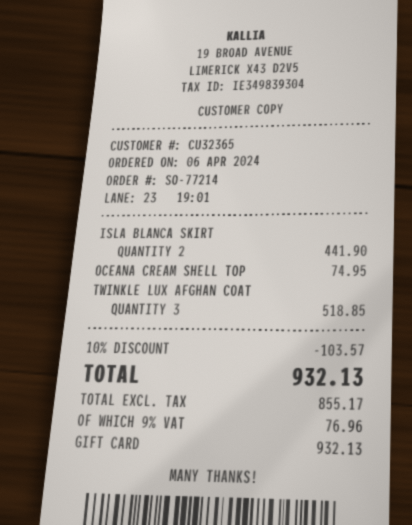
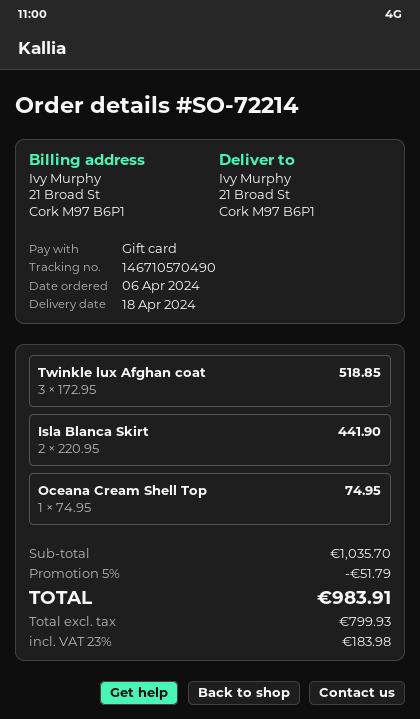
order number: SO-77214 -> SO-72214
discount: 10% = 103.57 -> 5% = 51.79
net: 855.17 -> 799.93
tax: 9% = 76.96 -> 23% = 183.98
total: 932.13 -> 983.91

